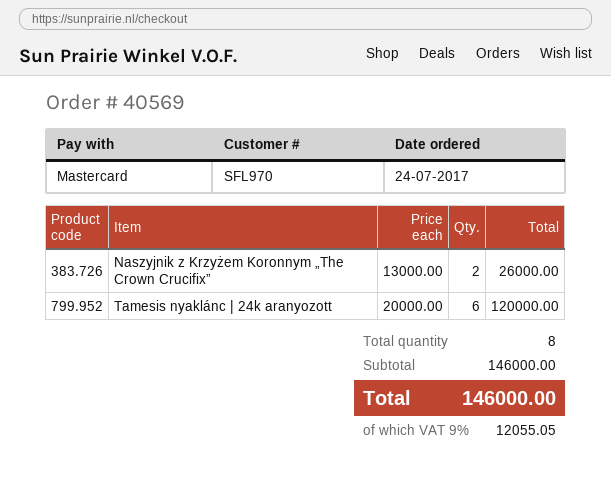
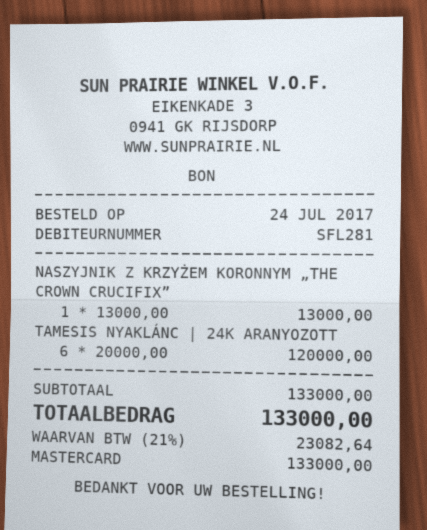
customer number: SFL970 -> SFL281
Naszyjnik z Krzyżem Koronnym „The Crown Crucifix”: 2 x 13000.00 = 26000.00 -> 1 x 13000.00 = 13000.00
subtotal: 146000.00 -> 133000.00
tax: 9% = 12055.05 -> 21% = 23082.64
total: 146000.00 -> 133000.00

